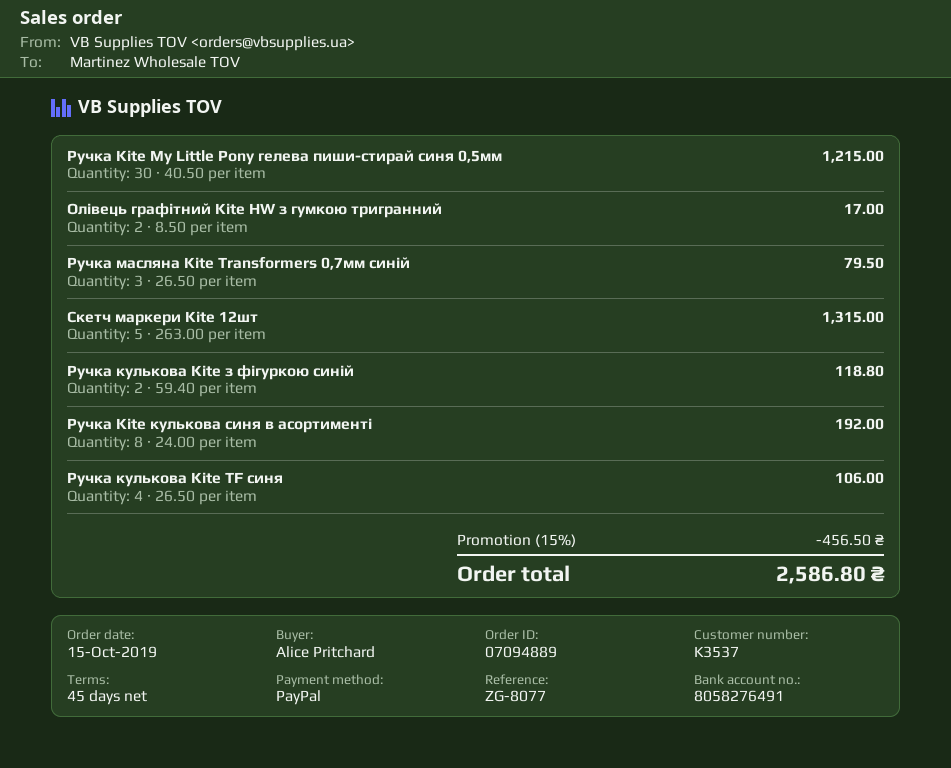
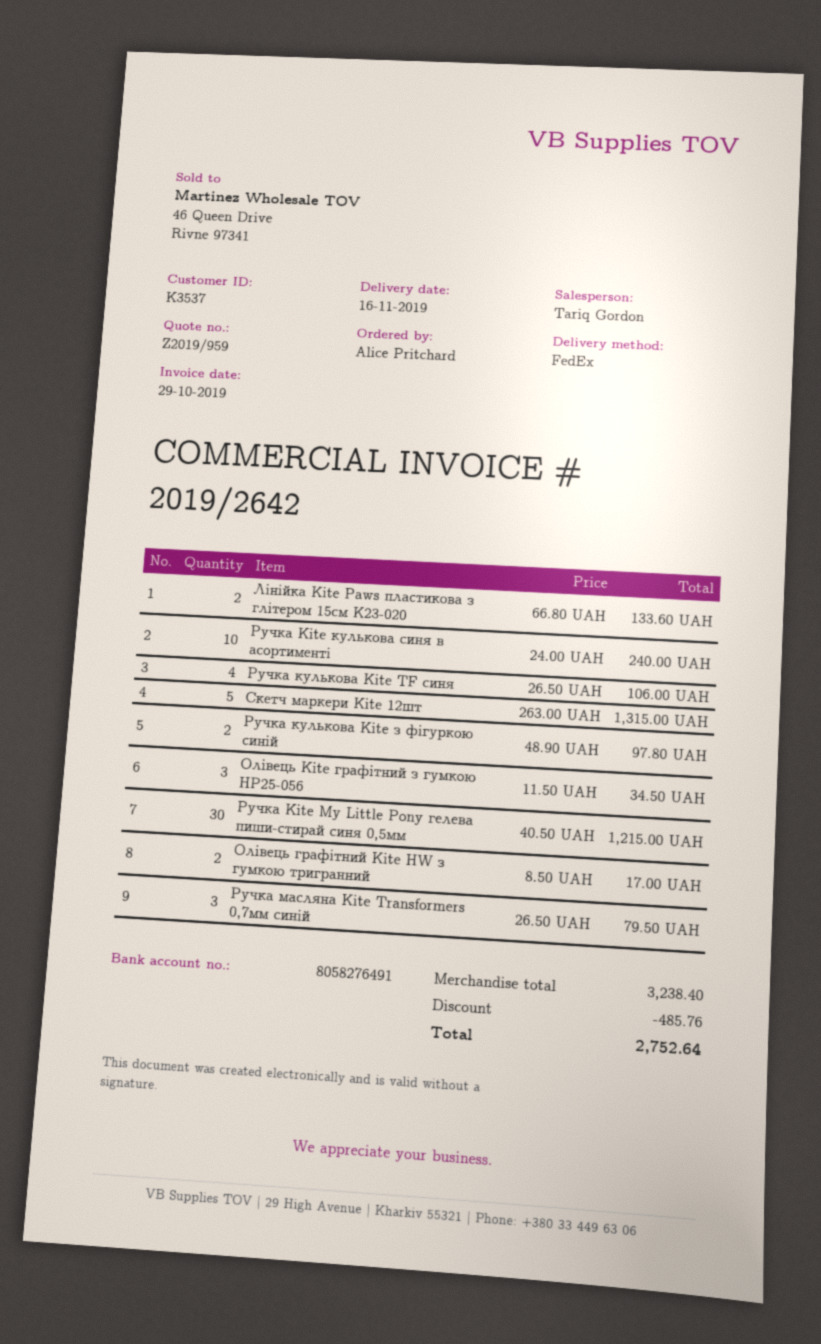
Ручка кулькова Kite з фігуркою cиній: 2 x 59.40 = 118.80 -> 2 x 48.90 = 97.80
Ручка Kite кулькова синя в асортименті: 8 x 24.00 = 192.00 -> 10 x 24.00 = 240.00
Лінійка Kite Paws пластикова з глітером 15см K23-020: none -> 2 x 66.80 = 133.60
Олівець Kite графітний з гумкою HP25-056: none -> 3 x 11.50 = 34.50
discount: 456.50 -> 485.76
total: 2586.80 -> 2752.64

